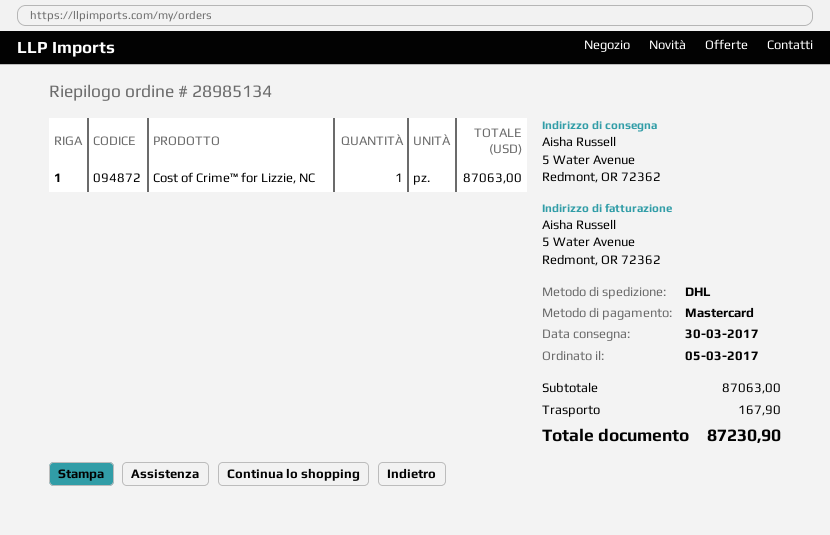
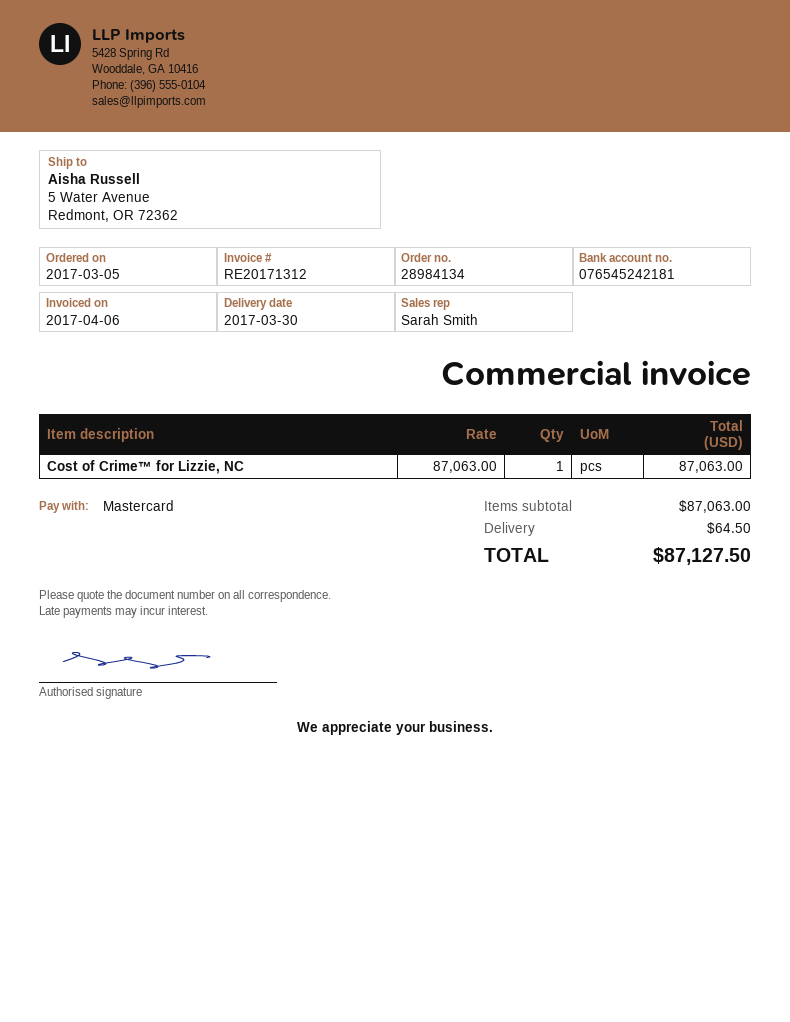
order number: 28985134 -> 28984134
shipping: 167.90 -> 64.50
total: 87230.90 -> 87127.50

